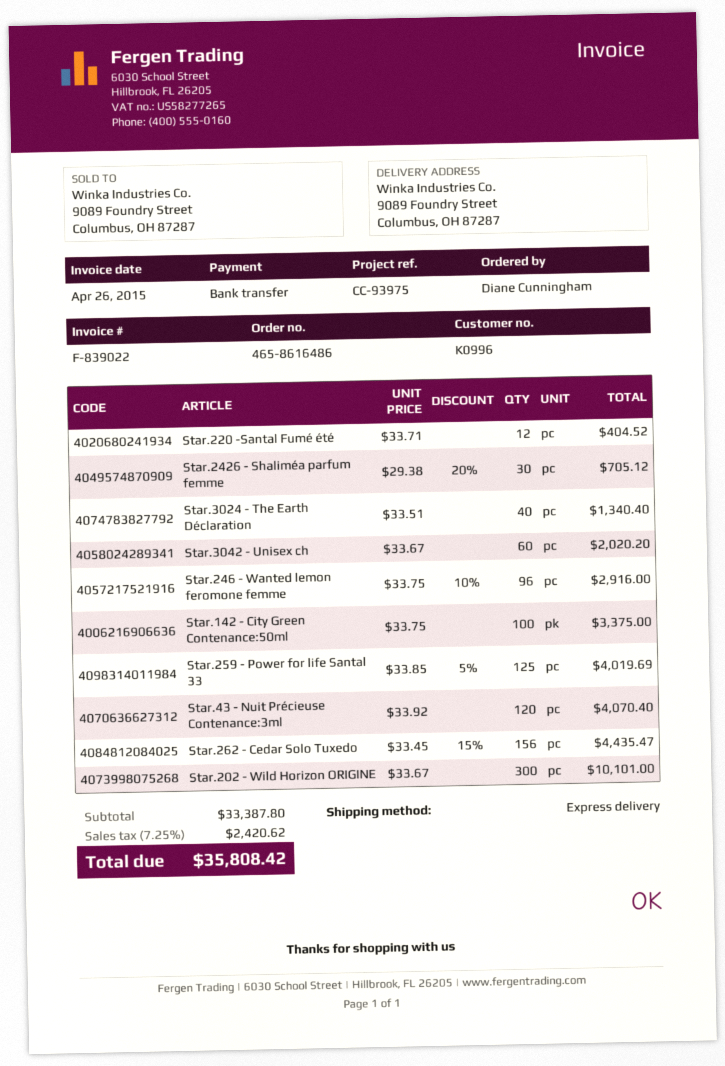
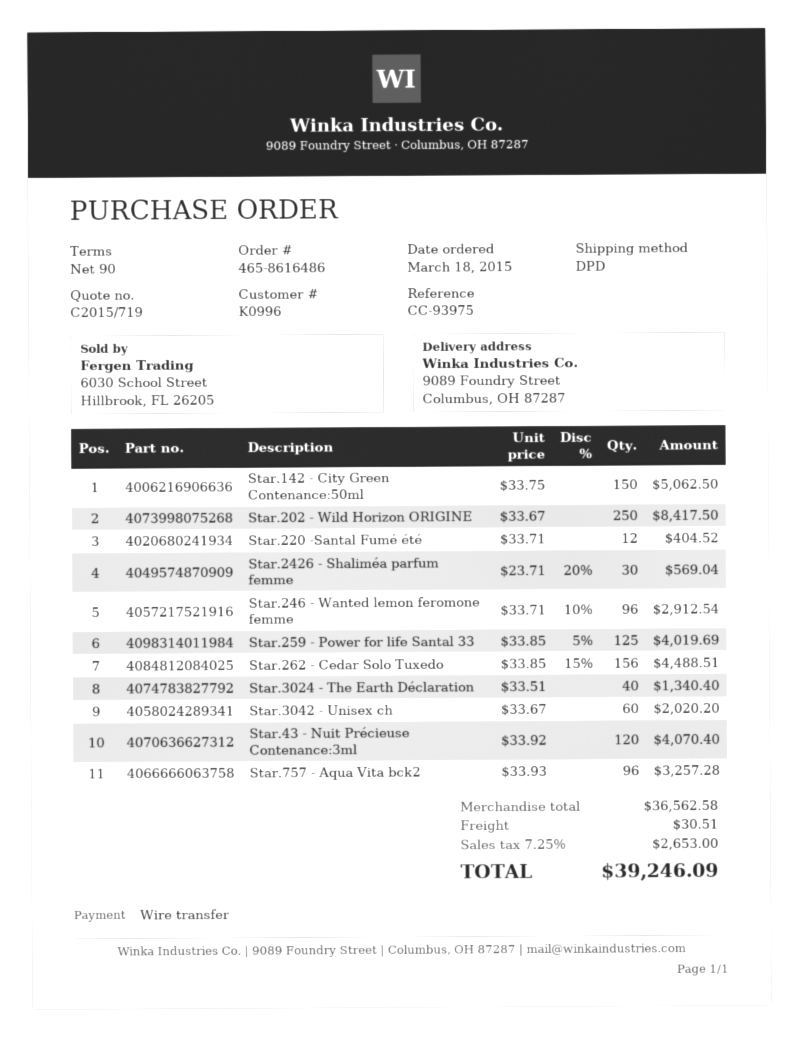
shipping method: express -> DPD
Star.2426 - Shaliméa parfum femme: 30 x 29.38 - 20% = 705.12 -> 30 x 23.71 - 20% = 569.04
Star.246 - Wanted lemon feromone femme: 96 x 33.75 - 10% = 2916.00 -> 96 x 33.71 - 10% = 2912.54
Star.142 - City Green Contenance:50ml: 100 x 33.75 = 3375.00 -> 150 x 33.75 = 5062.50
Star.262 - Cedar Solo Tuxedo: 156 x 33.45 - 15% = 4435.47 -> 156 x 33.85 - 15% = 4488.51
Star.202 - Wild Horizon ORIGINE: 300 x 33.67 = 10101.00 -> 250 x 33.67 = 8417.50
Star.757 - Aqua Vita bck2: none -> 96 x 33.93 = 3257.28
subtotal: 33387.80 -> 36562.58
shipping: none -> 30.51
tax: 7.25% = 2420.62 -> 7.25% = 2653.00
total: 35808.42 -> 39246.09

